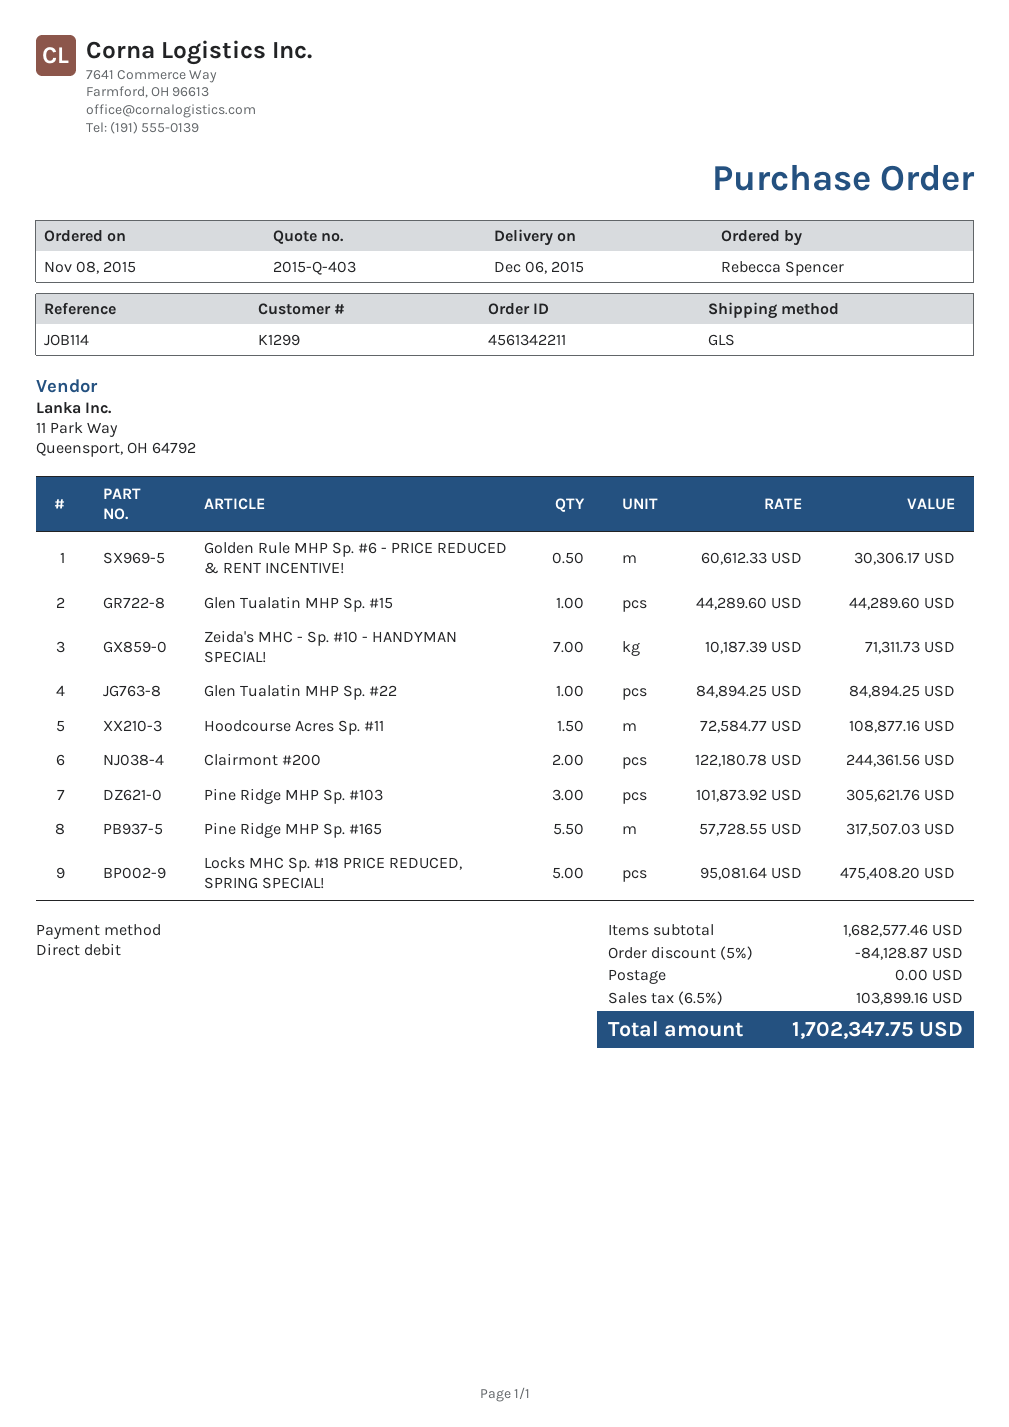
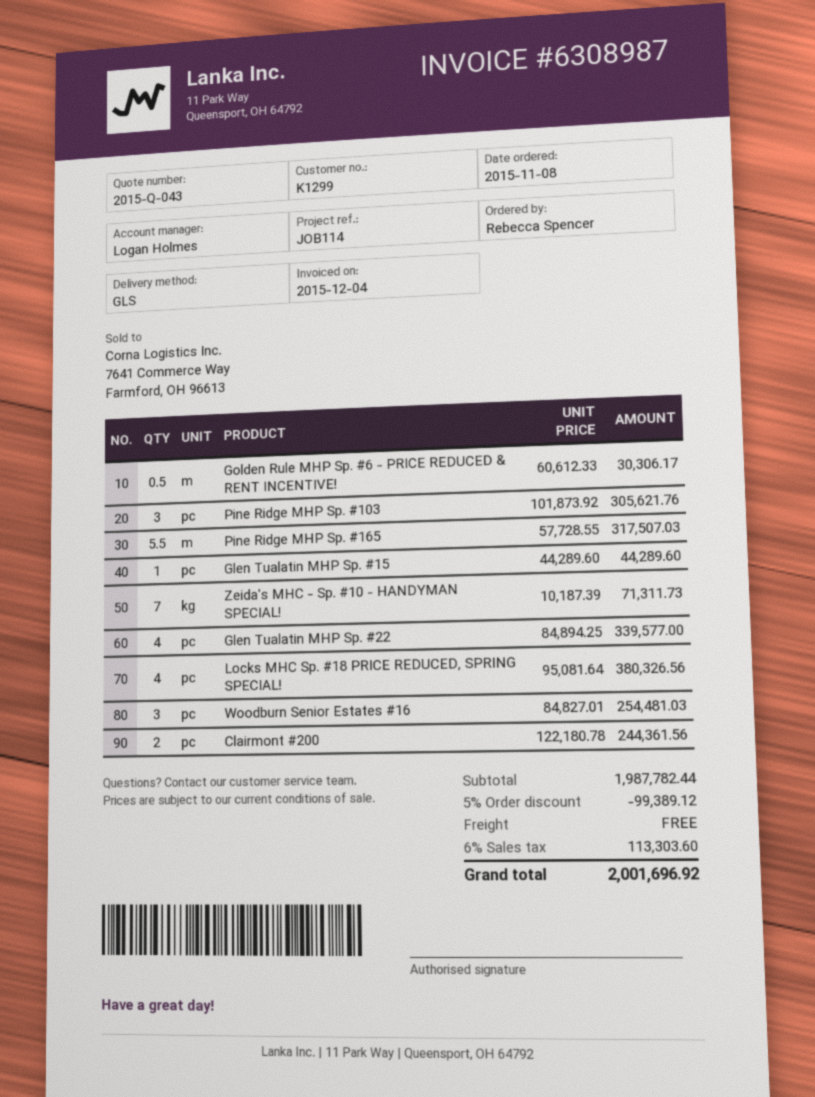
quote number: 2015-Q-403 -> 2015-Q-043
Glen Tualatin MHP Sp. #22: 1 x 84894.25 = 84894.25 -> 4 x 84894.25 = 339577.00
Hoodcourse Acres Sp. #11: 1.5 x 72584.77 = 108877.16 -> none
Locks MHC Sp. #18 PRICE REDUCED, SPRING SPECIAL!: 5 x 95081.64 = 475408.20 -> 4 x 95081.64 = 380326.56
Woodburn Senior Estates #16: none -> 3 x 84827.01 = 254481.03
subtotal: 1682577.46 -> 1987782.44
discount: 5% = 84128.87 -> 5% = 99389.12
tax: 6.5% = 103899.16 -> 6% = 113303.60
total: 1702347.75 -> 2001696.92

